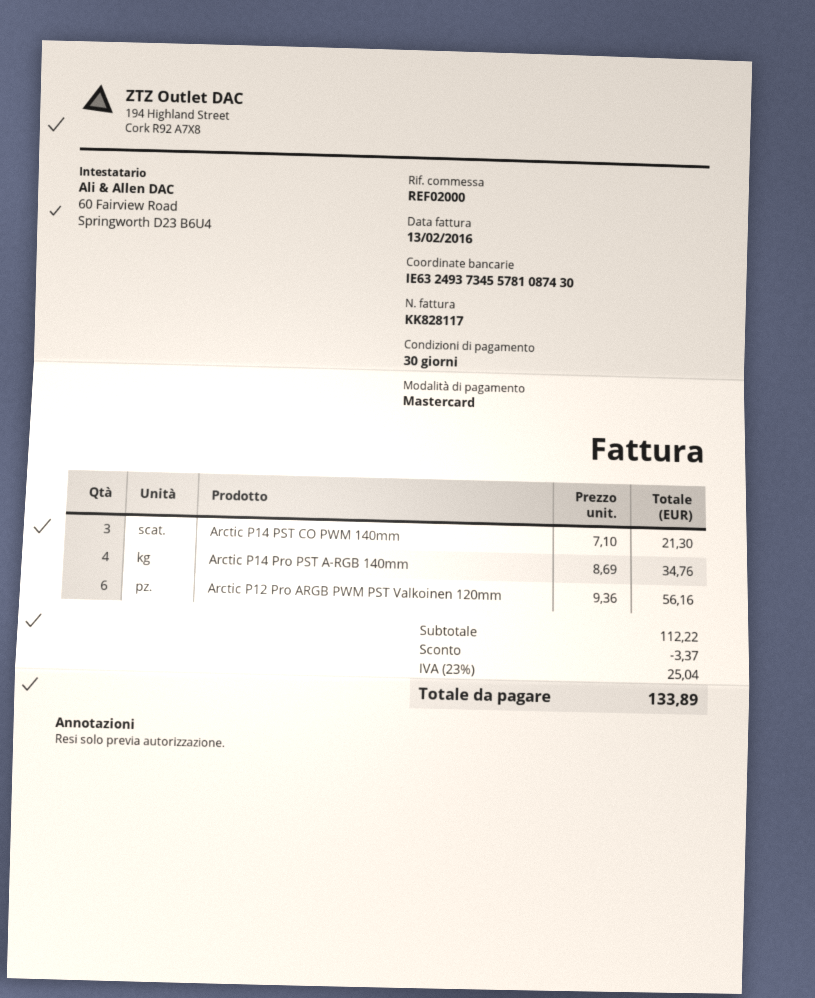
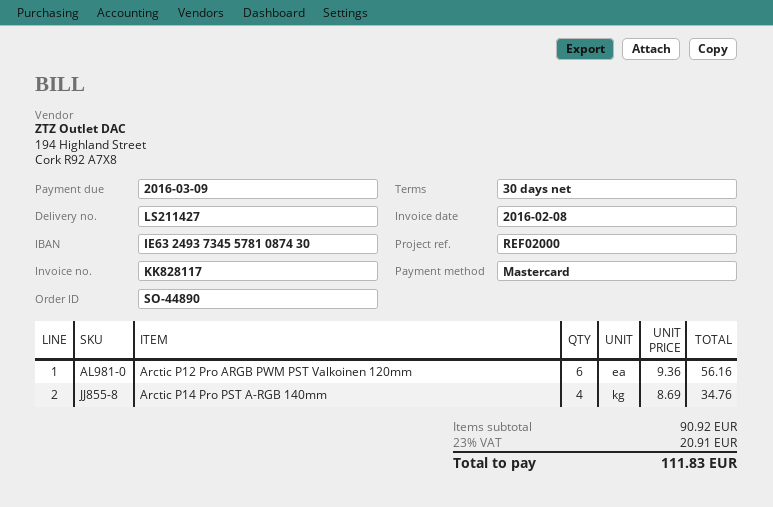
invoice date: 2016-02-13 -> 2016-02-08
Arctic P14 PST CO PWM 140mm: 3 x 7.10 = 21.30 -> none
subtotal: 112.22 -> 90.92
discount: 3.37 -> none
tax: 23% = 25.04 -> 23% = 20.91
total: 133.89 -> 111.83

